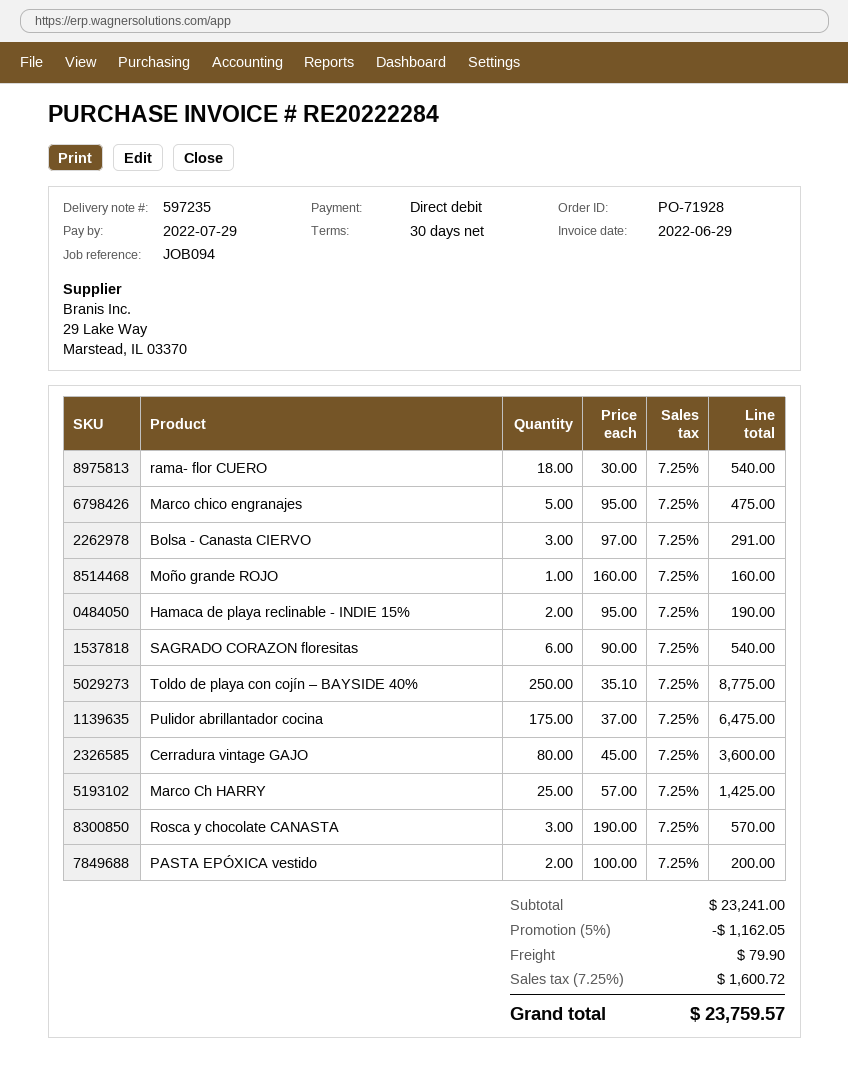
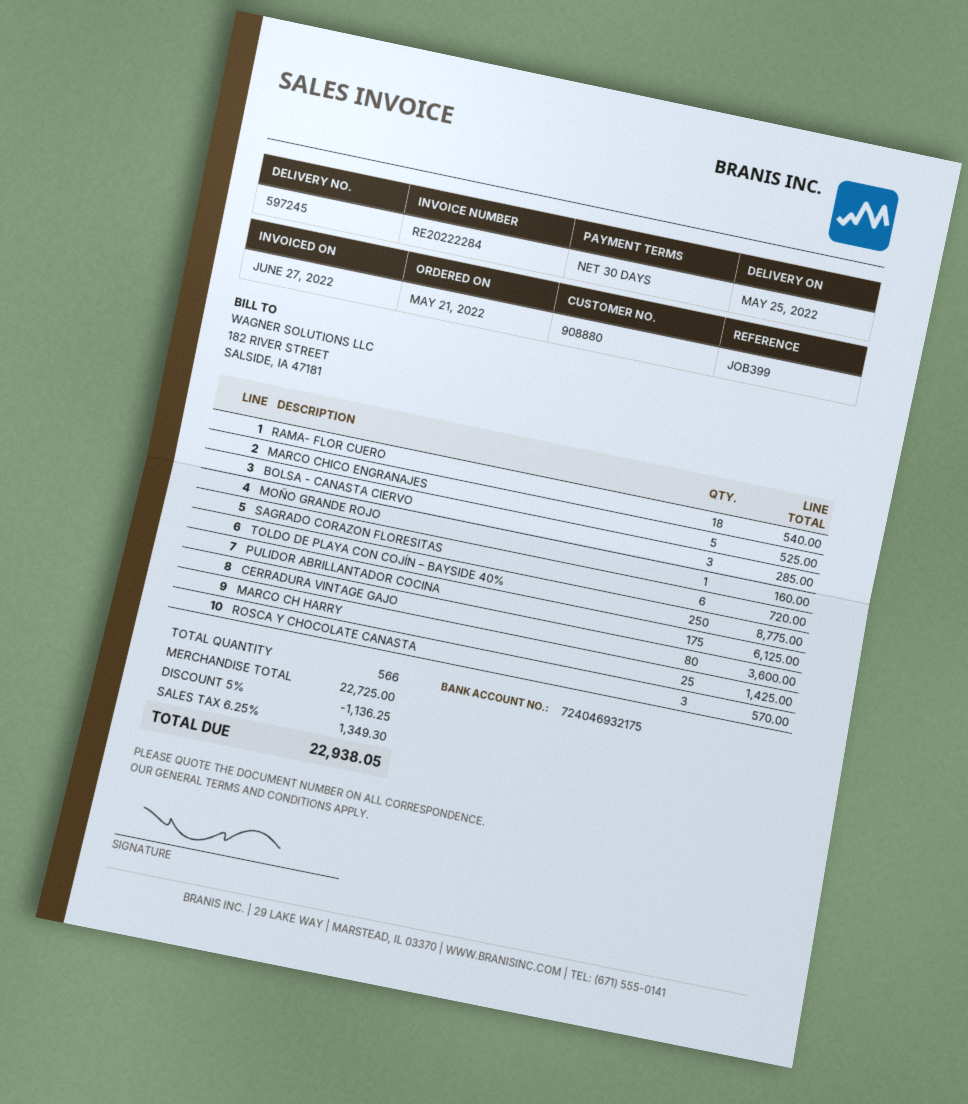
delivery note number: 597235 -> 597245
invoice date: 2022-06-29 -> 2022-06-27
reference: JOB094 -> JOB399
Marco chico engranajes: 5 for 475.00 -> 5 for 525.00
Bolsa - Canasta CIERVO: 3 for 291.00 -> 3 for 285.00
Hamaca de playa reclinable - INDIE 15%: 2 for 190.00 -> none
SAGRADO CORAZON floresitas: 6 for 540.00 -> 6 for 720.00
Pulidor abrillantador cocina: 175 for 6475.00 -> 175 for 6125.00
PASTA EPÓXICA vestido: 2 for 200.00 -> none
subtotal: 23241.00 -> 22725.00
discount: 5% = 1162.05 -> 5% = 1136.25
shipping: 79.90 -> none
tax: 7.25% = 1600.72 -> 6.25% = 1349.30
total: 23759.57 -> 22938.05

